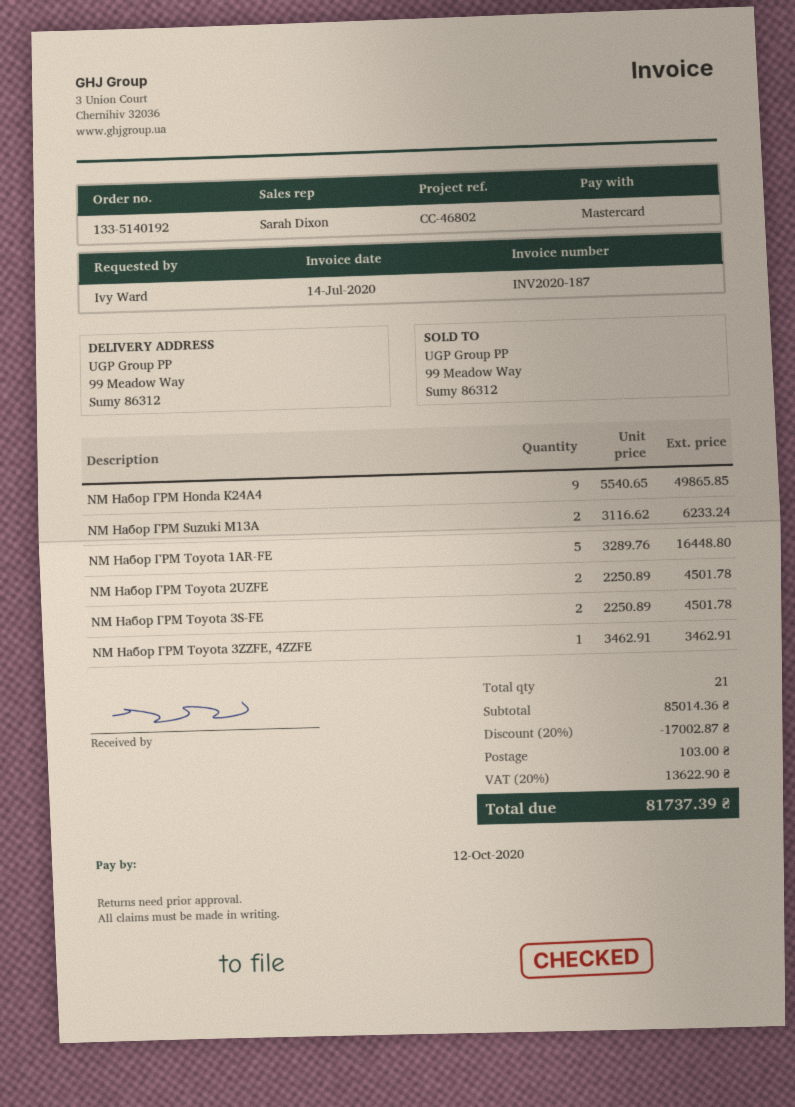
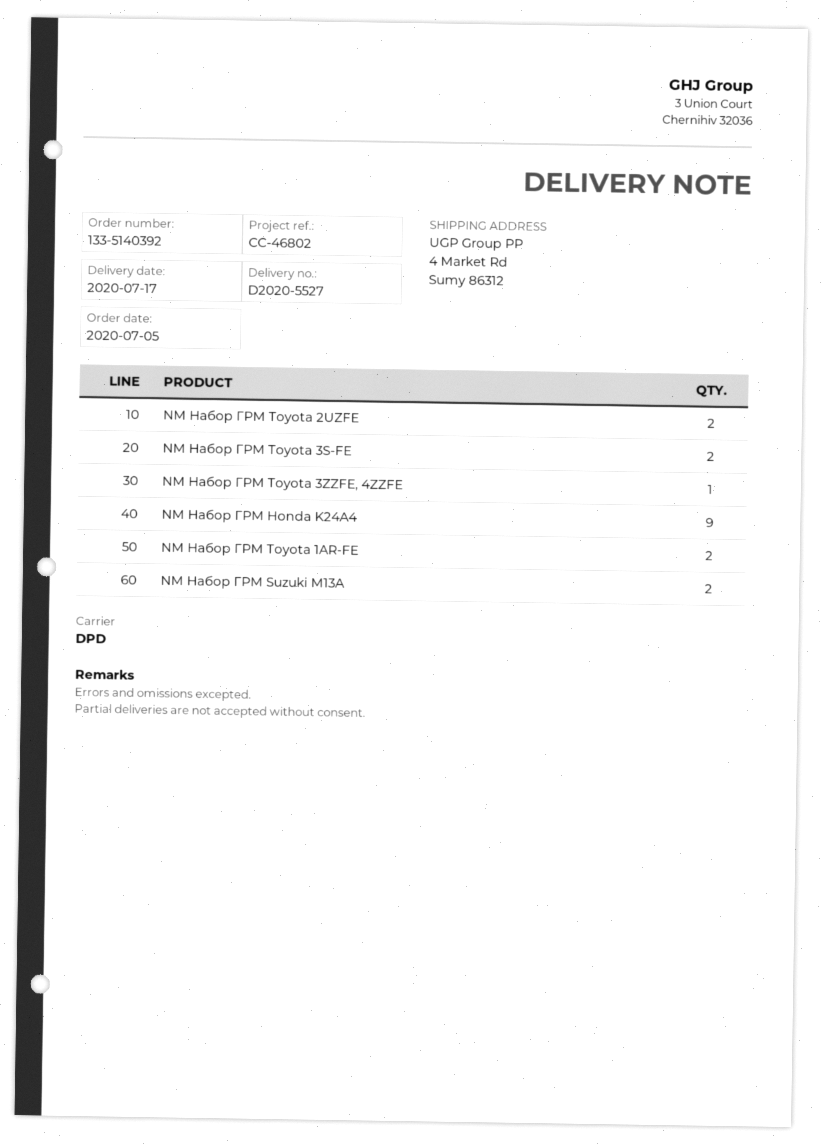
order number: 133-5140192 -> 133-5140392
ship to: 99 Meadow Way, Sumy 86312 -> 4 Market Rd, Sumy 86312
NM Набор ГРМ Toyota 1AR-FE: 5 -> 2

